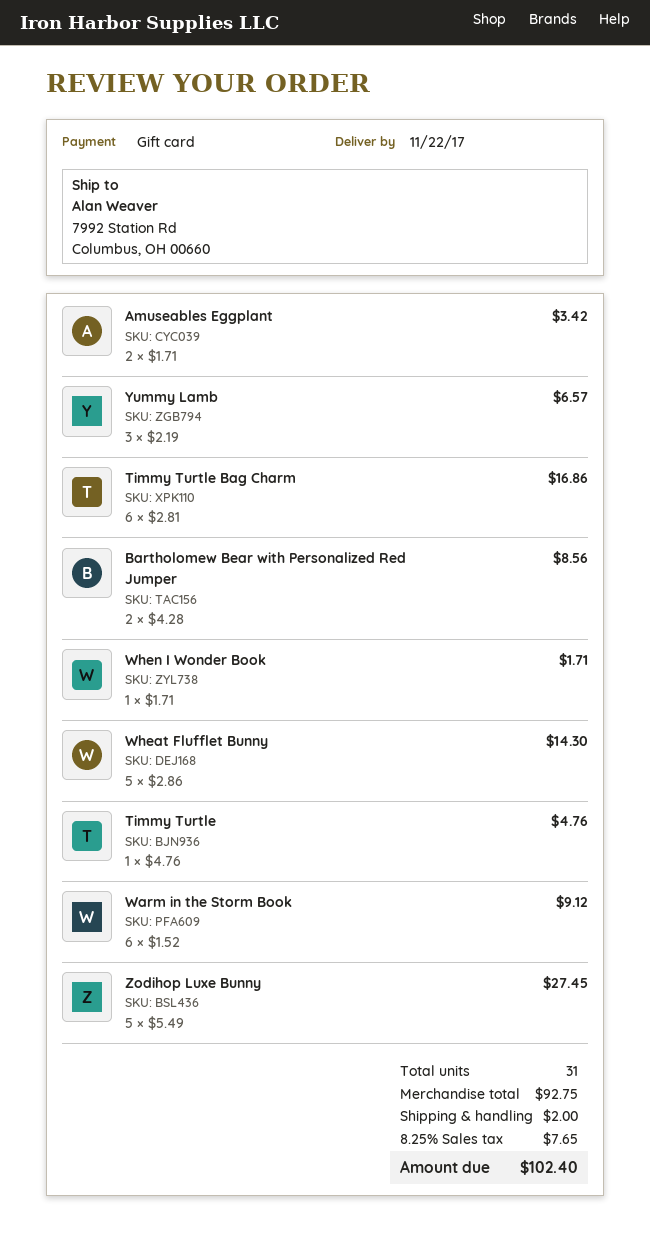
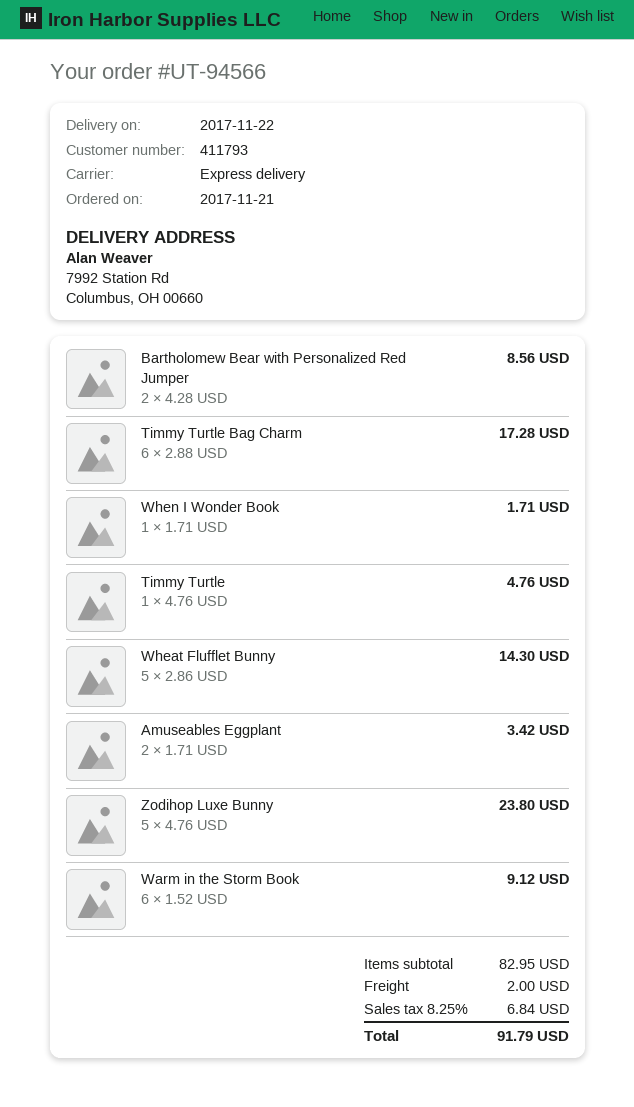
Yummy Lamb: 3 x 2.19 = 6.57 -> none
Timmy Turtle Bag Charm: 6 x 2.81 = 16.86 -> 6 x 2.88 = 17.28
Zodihop Luxe Bunny: 5 x 5.49 = 27.45 -> 5 x 4.76 = 23.80
subtotal: 92.75 -> 82.95
tax: 8.25% = 7.65 -> 8.25% = 6.84
total: 102.40 -> 91.79

